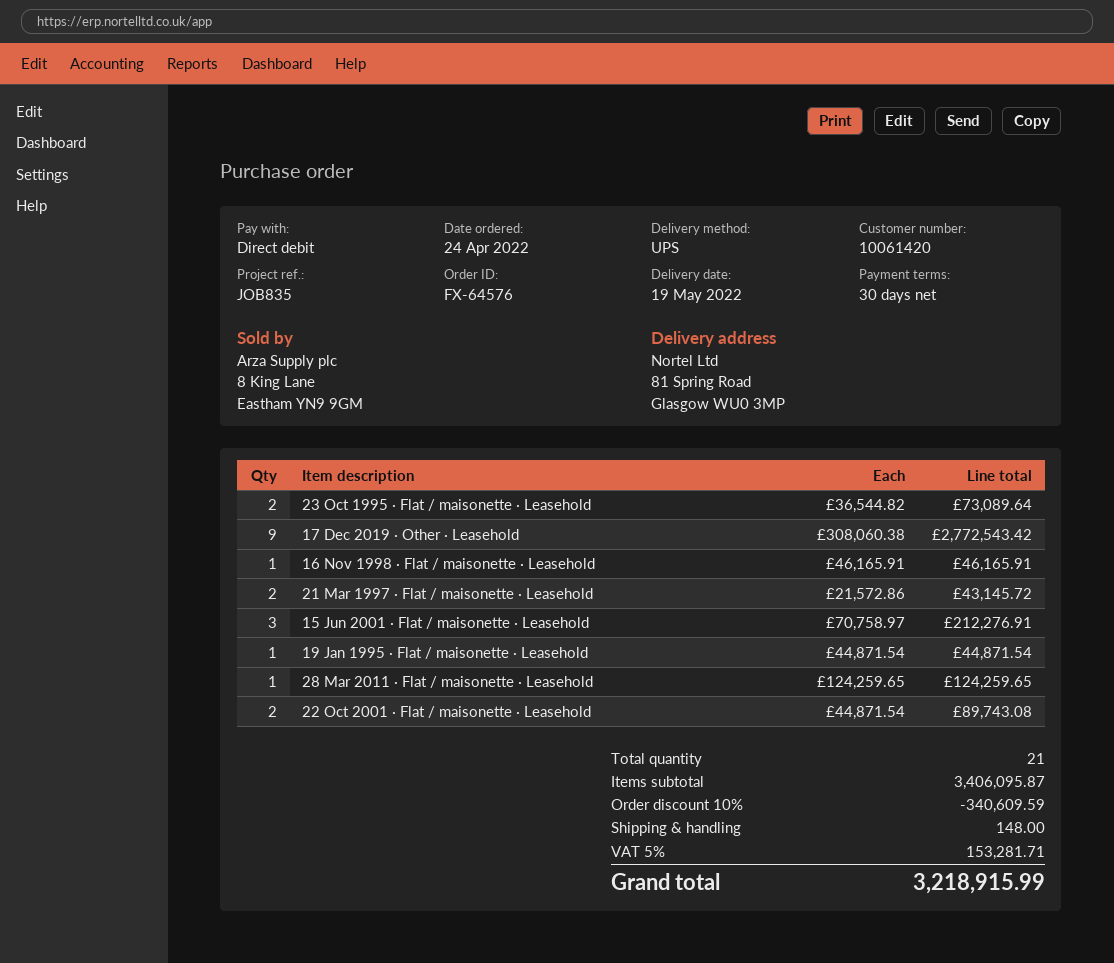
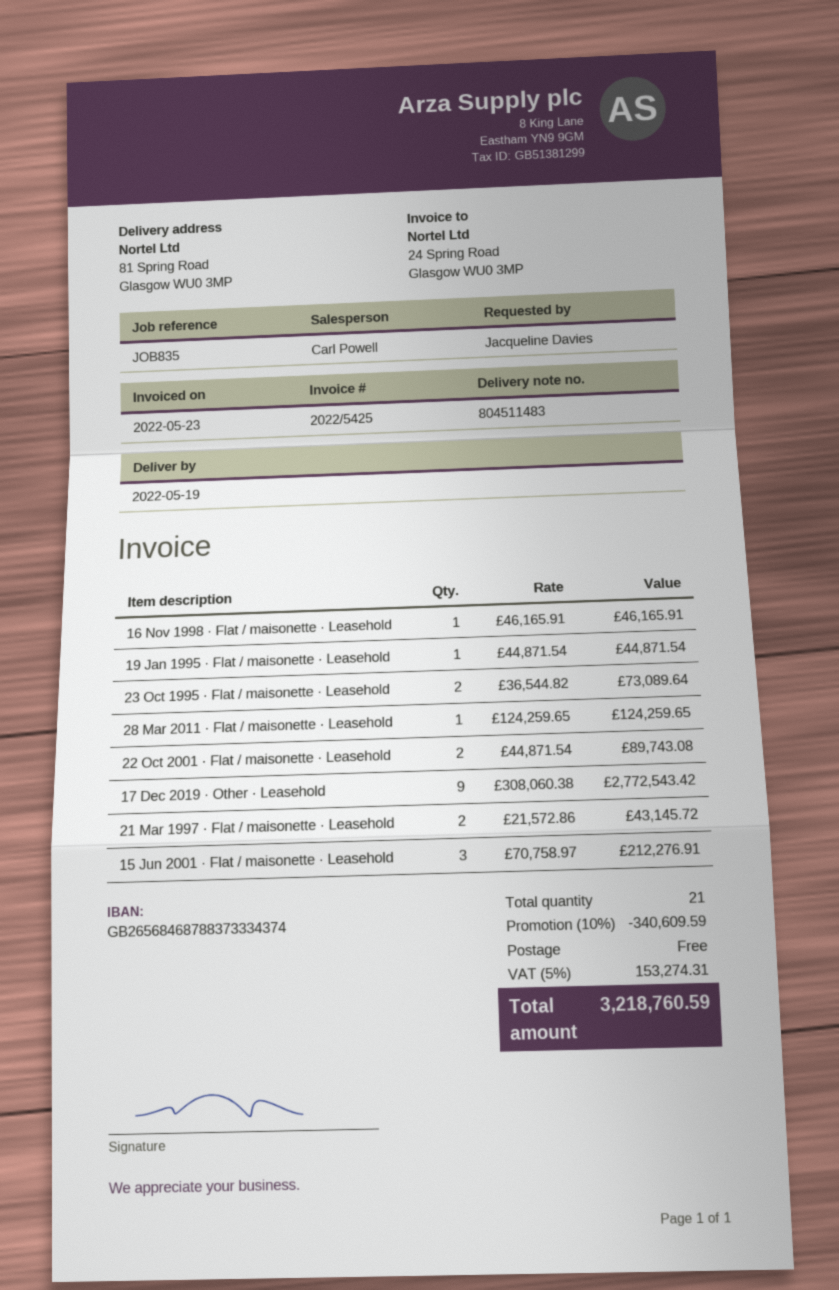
shipping: 148.00 -> 0.00
tax: 5% = 153281.71 -> 5% = 153274.31
total: 3218915.99 -> 3218760.59

